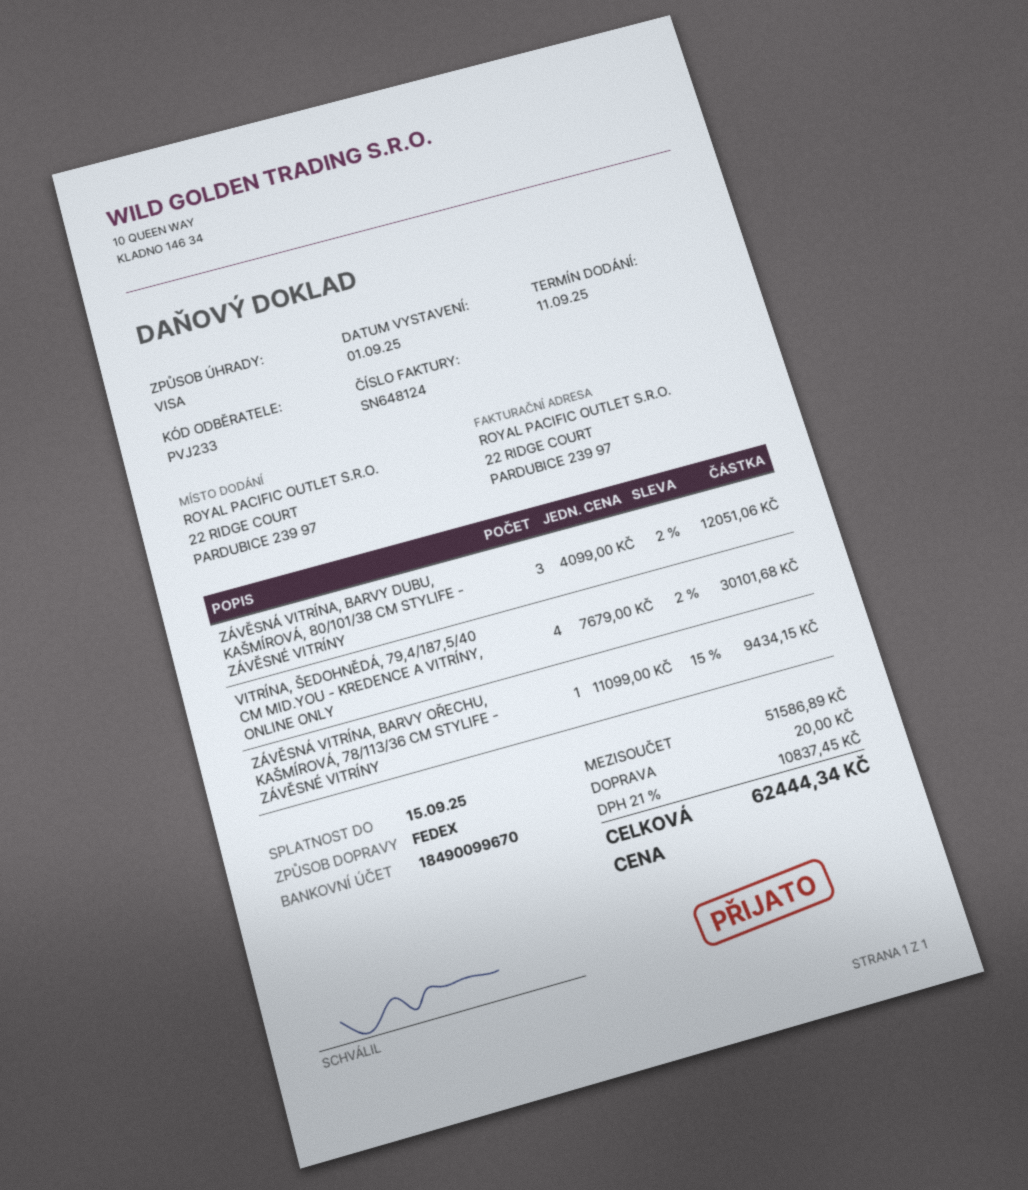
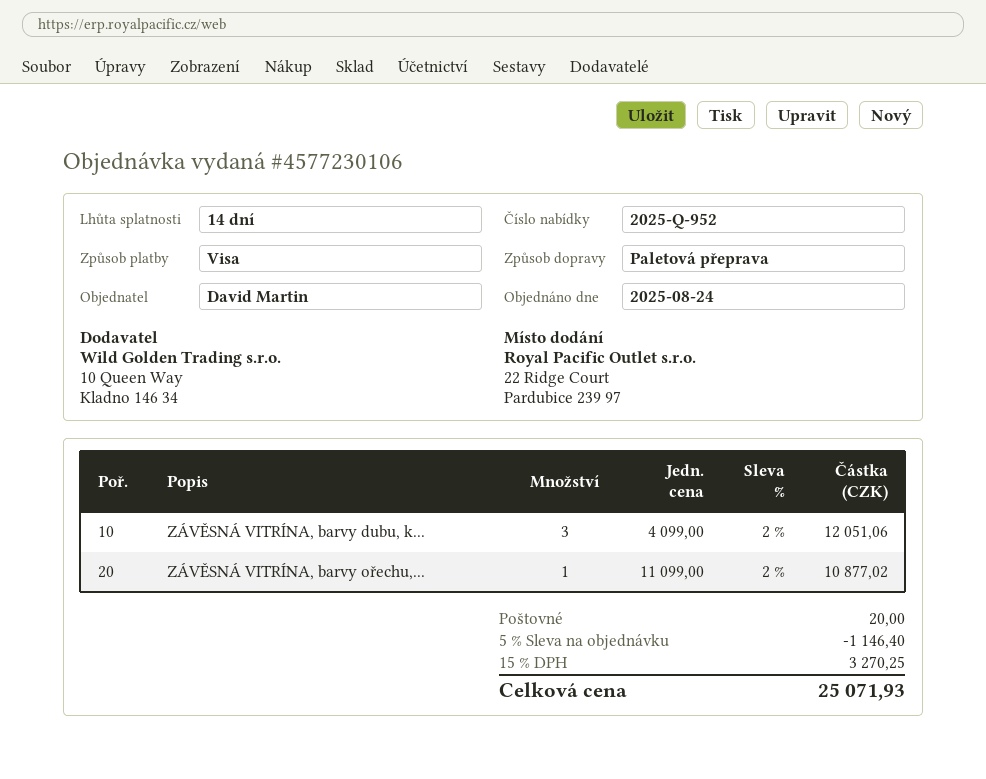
shipping method: FedEx -> pallet freight
VITRÍNA, ŠEDOHNĚDÁ, 79,4/187,5/40 CM MID.YOU - KREDENCE A VITRÍNY, ONLINE ONLY: 4 x 7679.00 - 2% = 30101.68 -> none
ZÁVĚSNÁ VITRÍNA, BARVY OŘECHU, KAŠMÍROVÁ, 78/113/36 CM STYLIFE - ZÁVĚSNÉ VITRÍNY: 1 x 11099.00 - 15% = 9434.15 -> 1 x 11099.00 - 2% = 10877.02
discount: none -> 5% = 1146.40
tax: 21% = 10837.45 -> 15% = 3270.25
total: 62444.34 -> 25071.93

